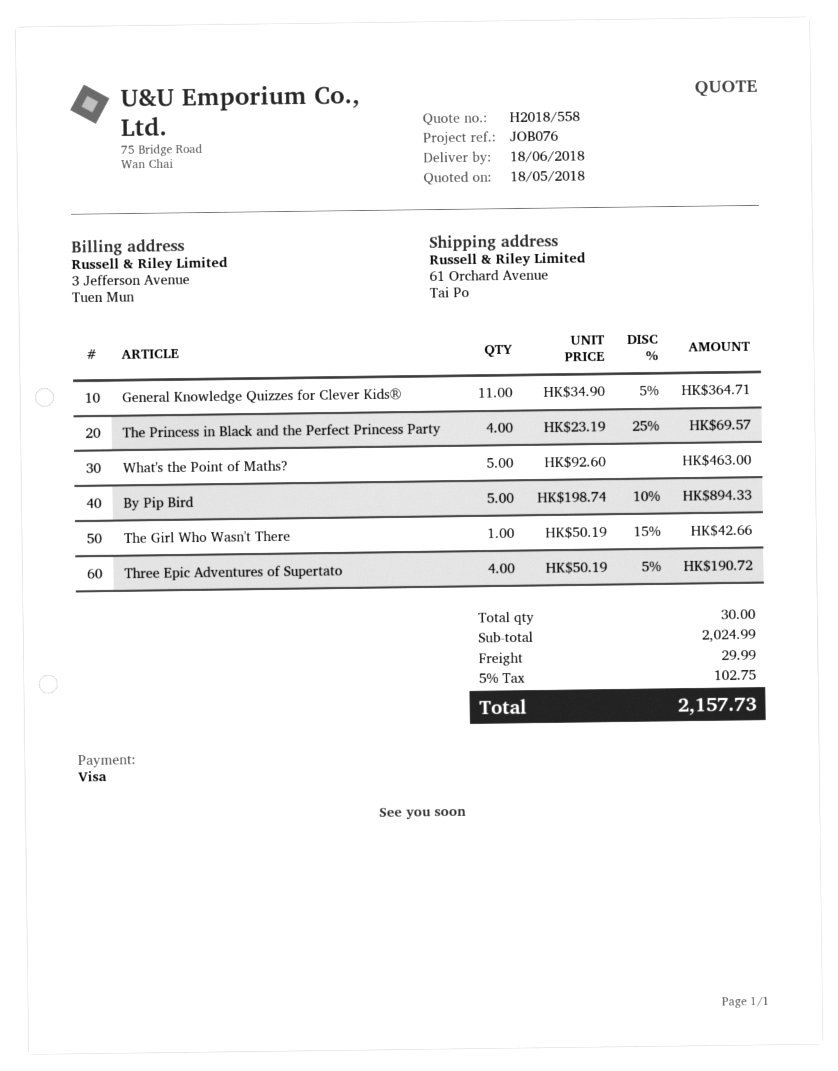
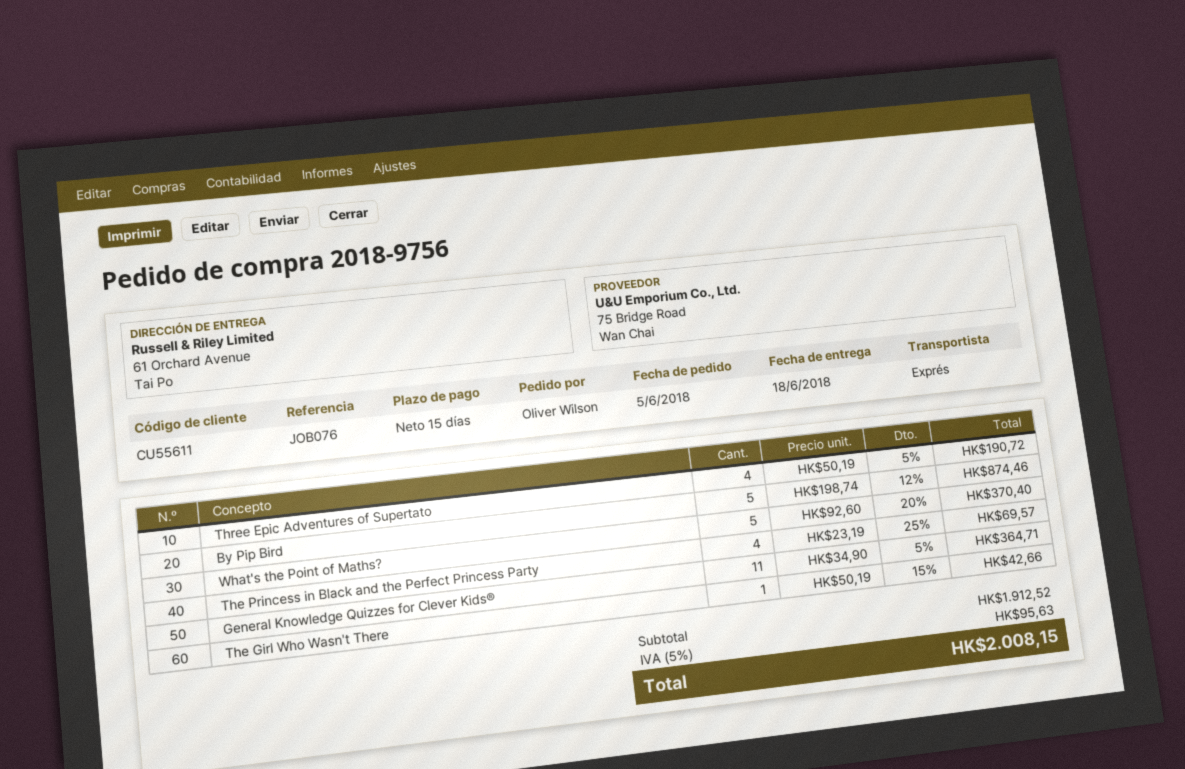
What's the Point of Maths?: 5 x 92.60 = 463.00 -> 5 x 92.60 - 20% = 370.40
By Pip Bird: 5 x 198.74 - 10% = 894.33 -> 5 x 198.74 - 12% = 874.46
subtotal: 2024.99 -> 1912.52
shipping: 29.99 -> none
tax: 5% = 102.75 -> 5% = 95.63
total: 2157.73 -> 2008.15

